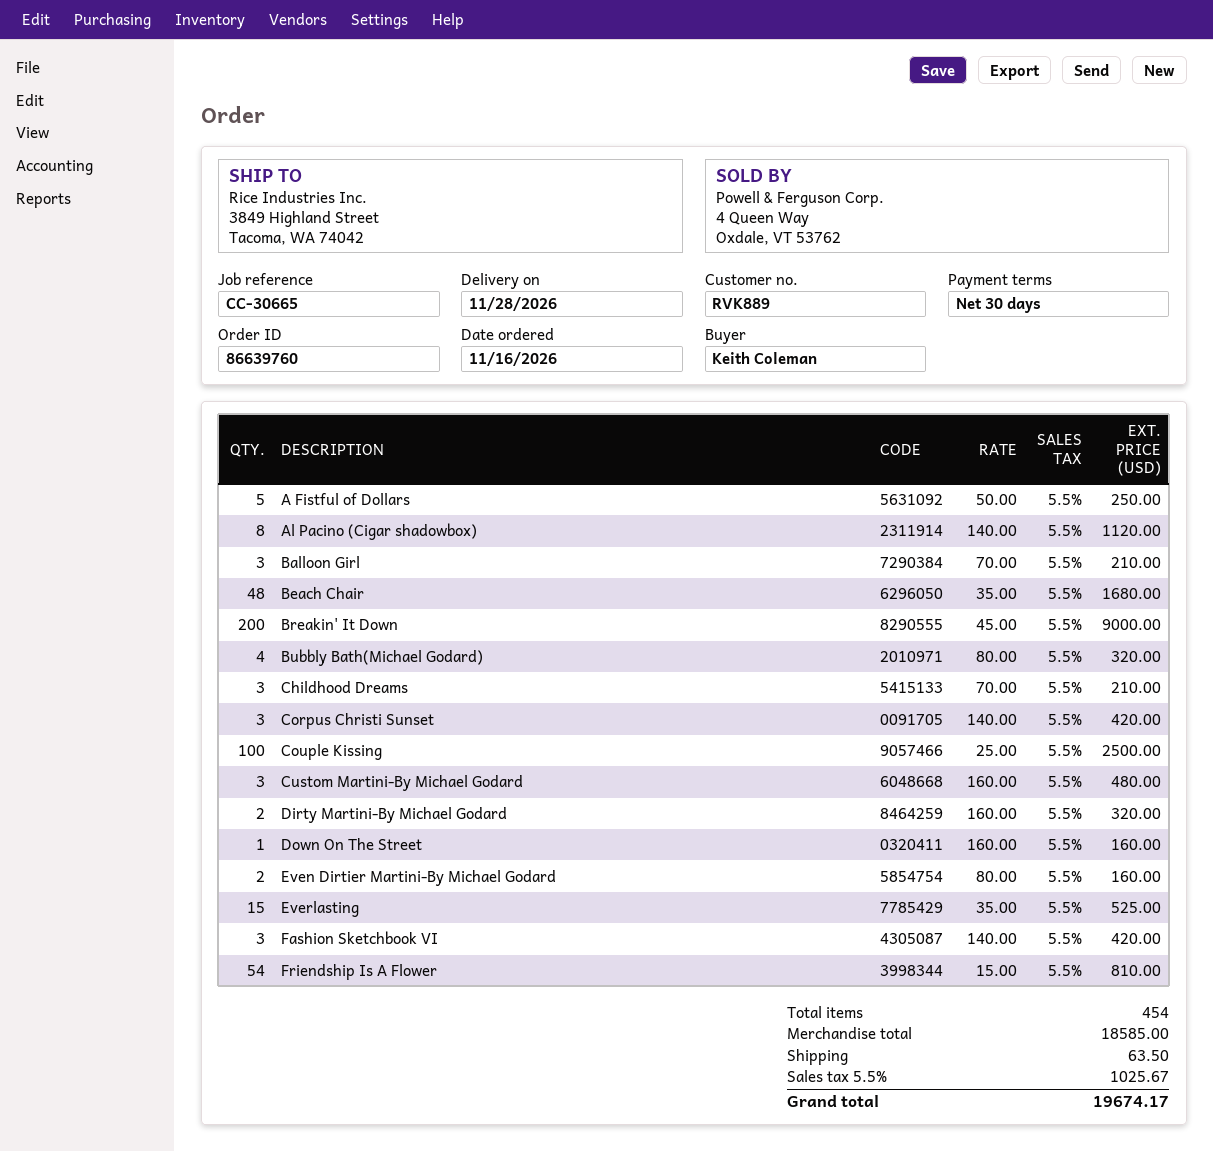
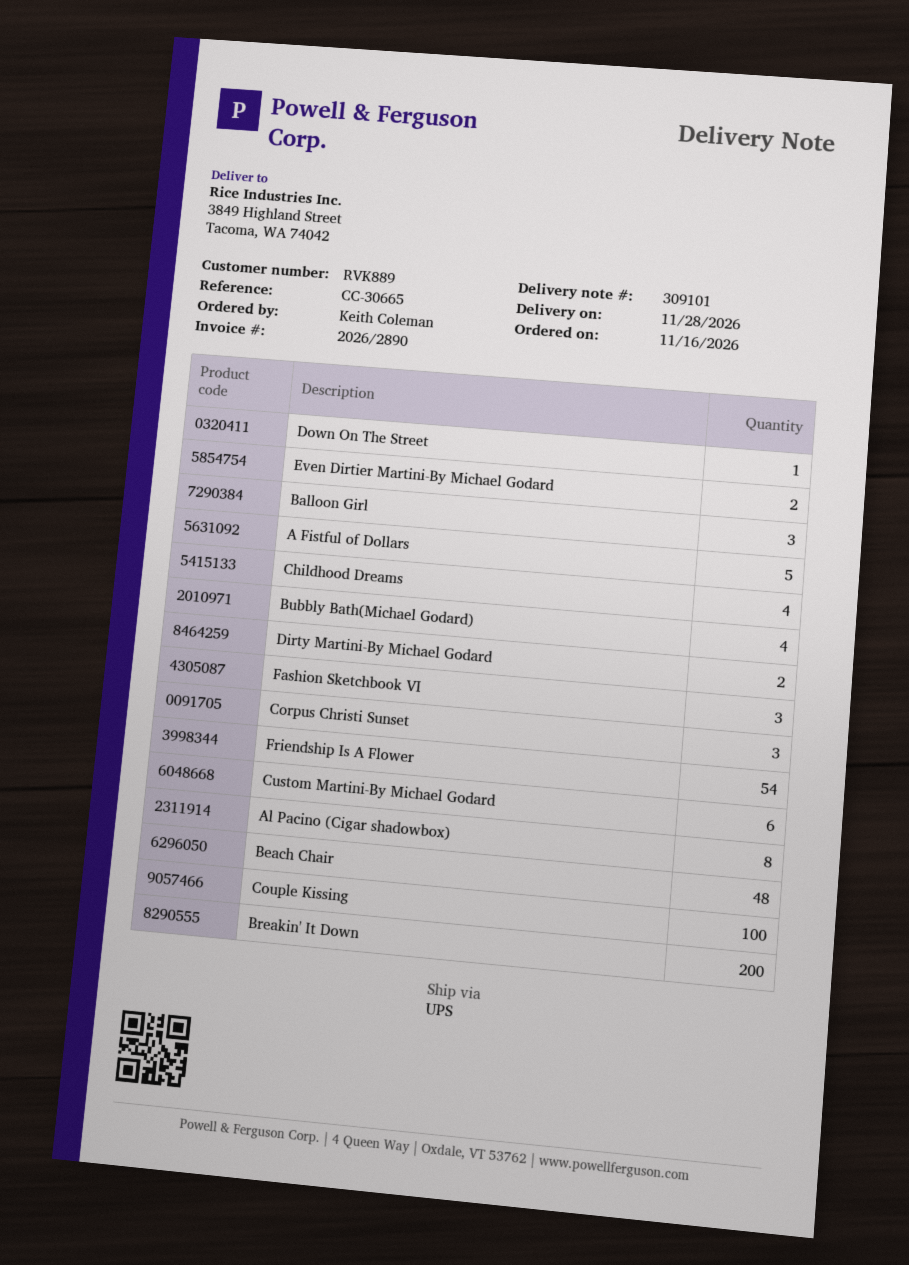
Childhood Dreams: 3 -> 4
Custom Martini-By Michael Godard: 3 -> 6
Everlasting: 15 -> none

